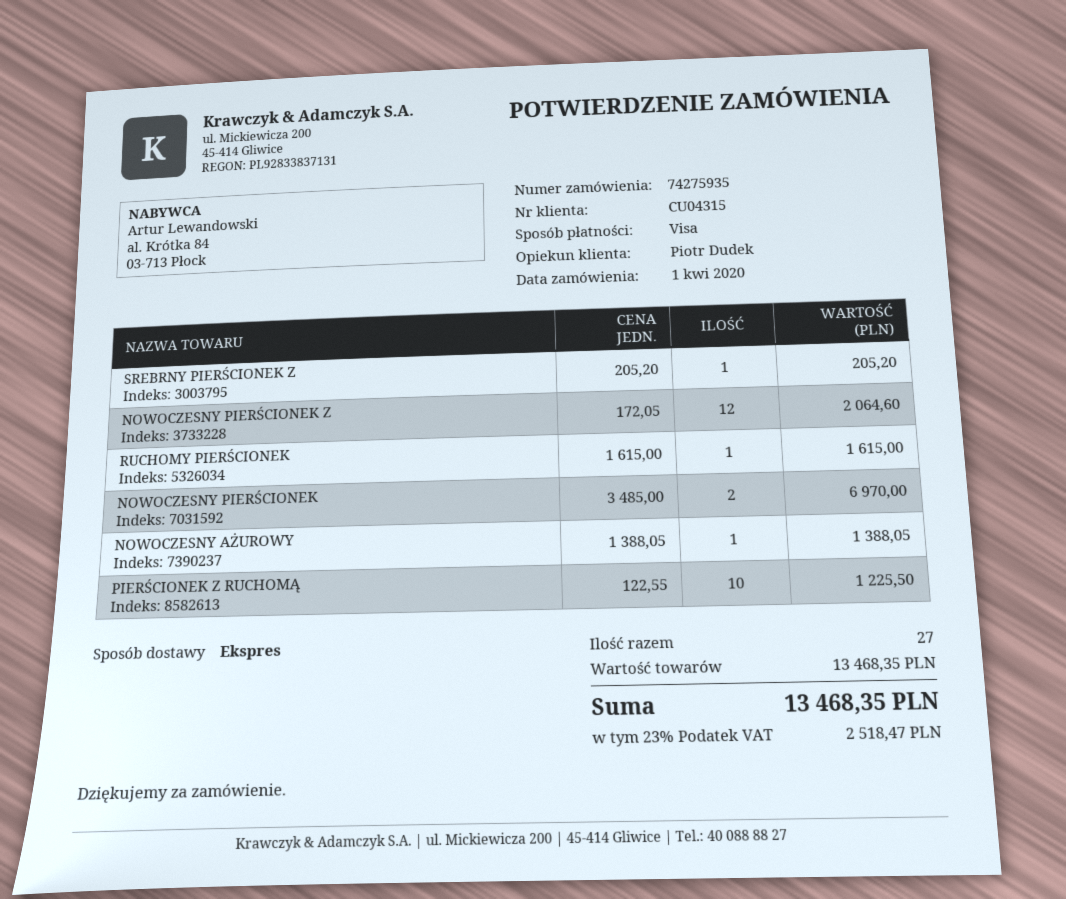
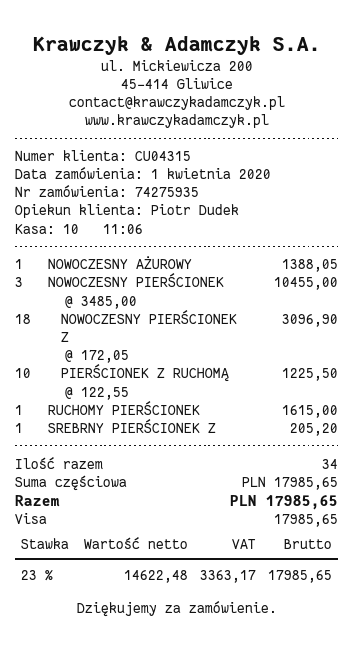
NOWOCZESNY PIERŚCIONEK Z: 12 x 172.05 = 2064.60 -> 18 x 172.05 = 3096.90
NOWOCZESNY PIERŚCIONEK: 2 x 3485.00 = 6970.00 -> 3 x 3485.00 = 10455.00
total quantity: 27 -> 34
subtotal: 13468.35 -> 17985.65
tax: 23% = 2518.47 -> 23% = 3363.17
total: 13468.35 -> 17985.65

